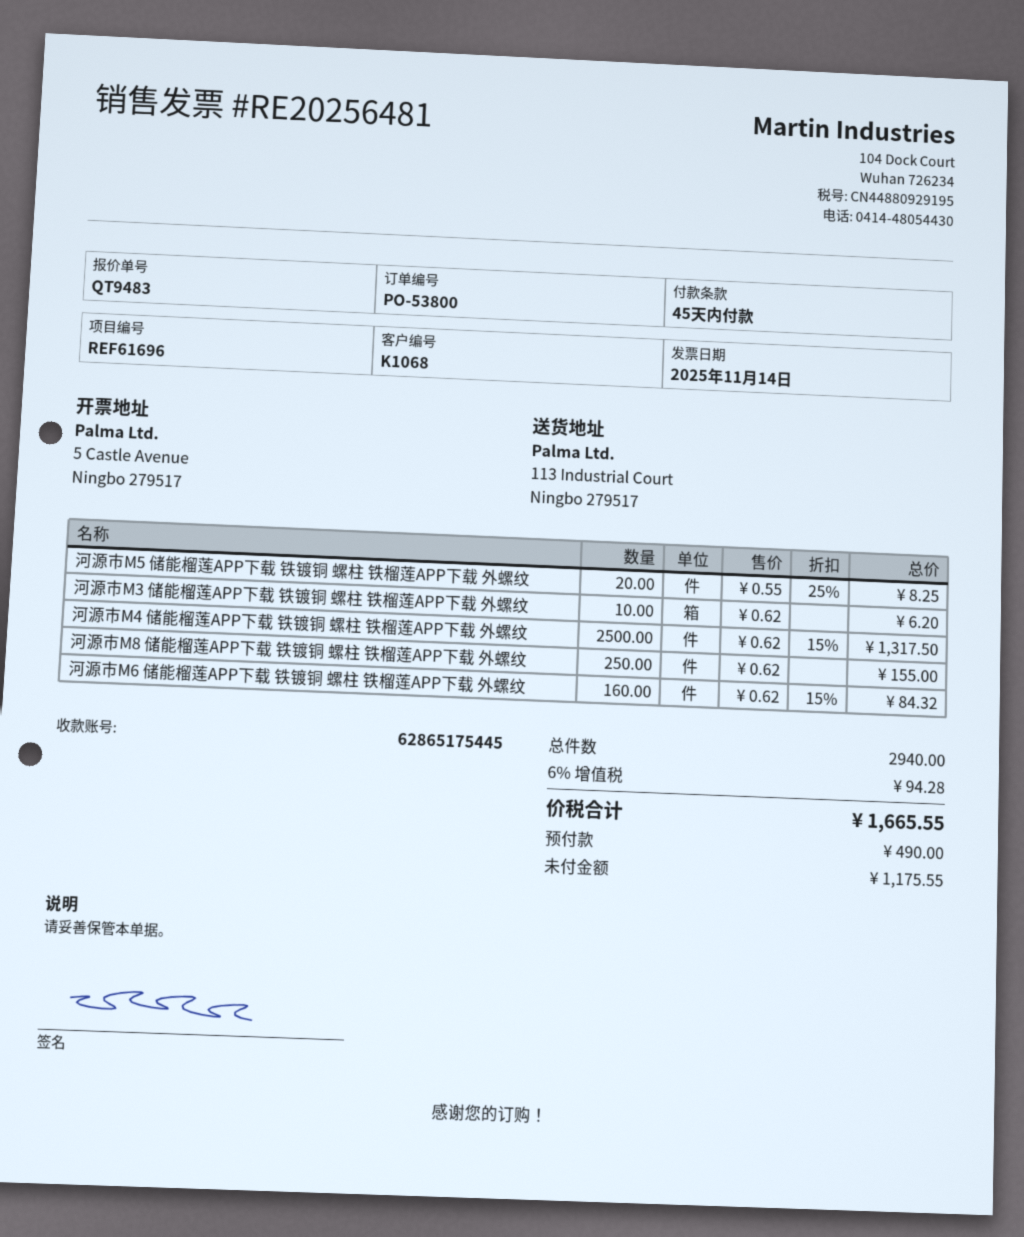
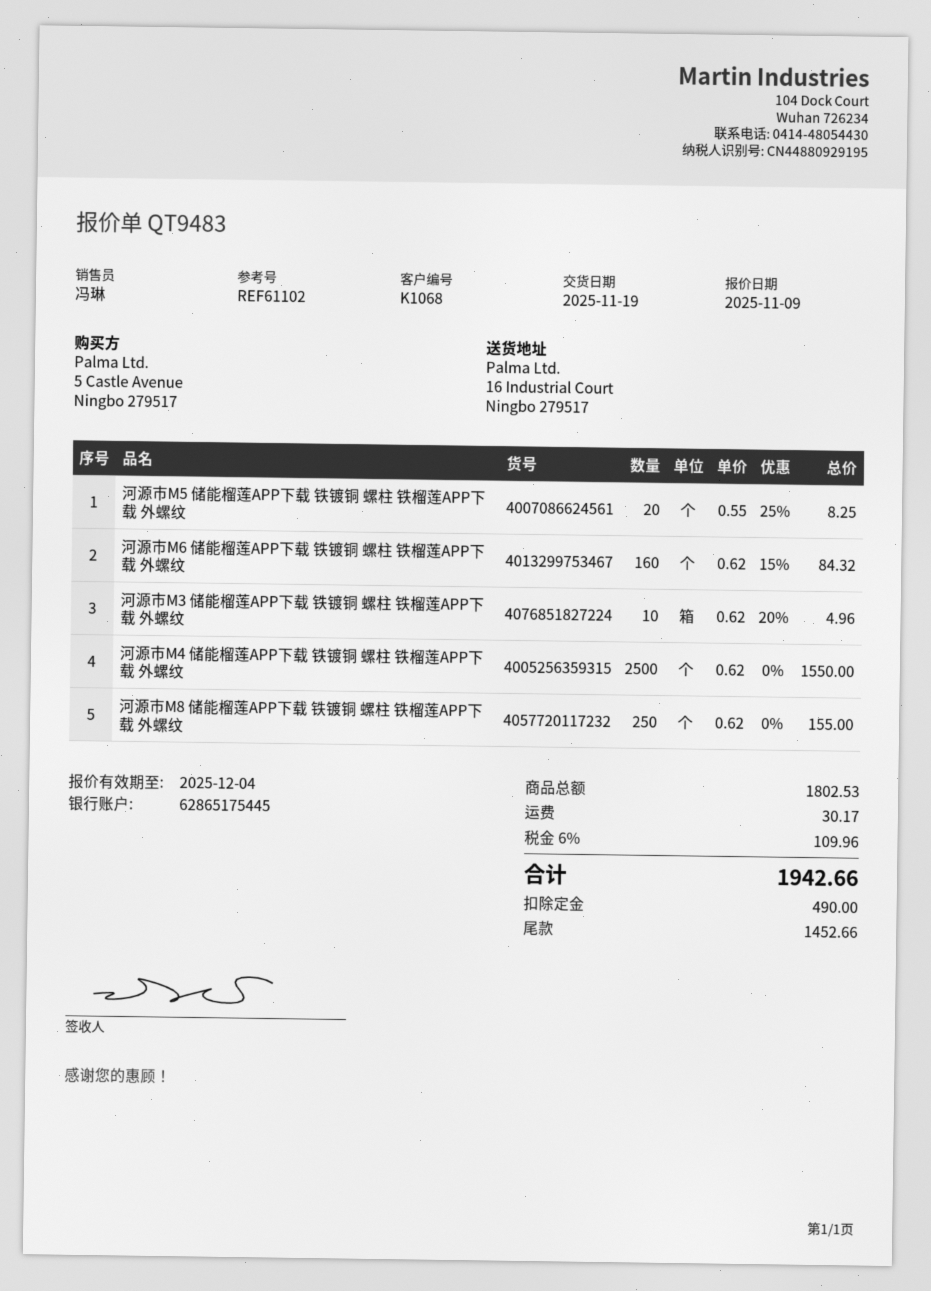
reference: REF61696 -> REF61102
ship to: 113 Industrial Court, Ningbo 279517 -> 16 Industrial Court, Ningbo 279517
河源市M3 储能榴莲APP下载 铁镀铜 螺柱 铁榴莲APP下载 外螺纹: 10 x 0.62 = 6.20 -> 10 x 0.62 - 20% = 4.96
河源市M4 储能榴莲APP下载 铁镀铜 螺柱 铁榴莲APP下载 外螺纹: 2500 x 0.62 - 15% = 1317.50 -> 2500 x 0.62 = 1550.00
shipping: none -> 30.17
tax: 6% = 94.28 -> 6% = 109.96
total: 1665.55 -> 1942.66
balance: 1175.55 -> 1452.66

